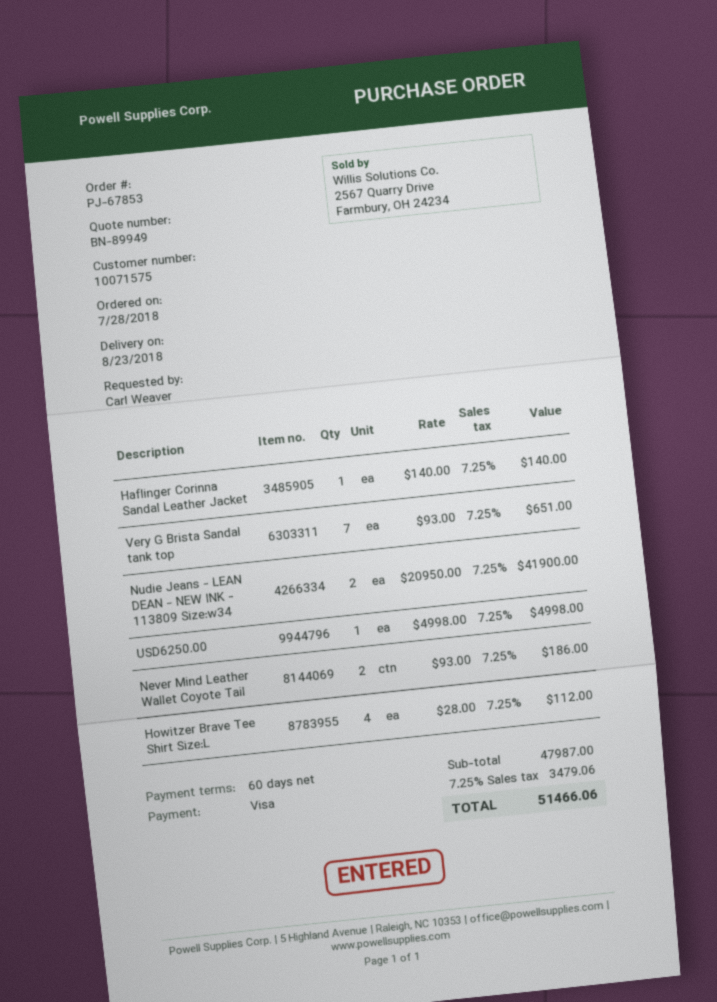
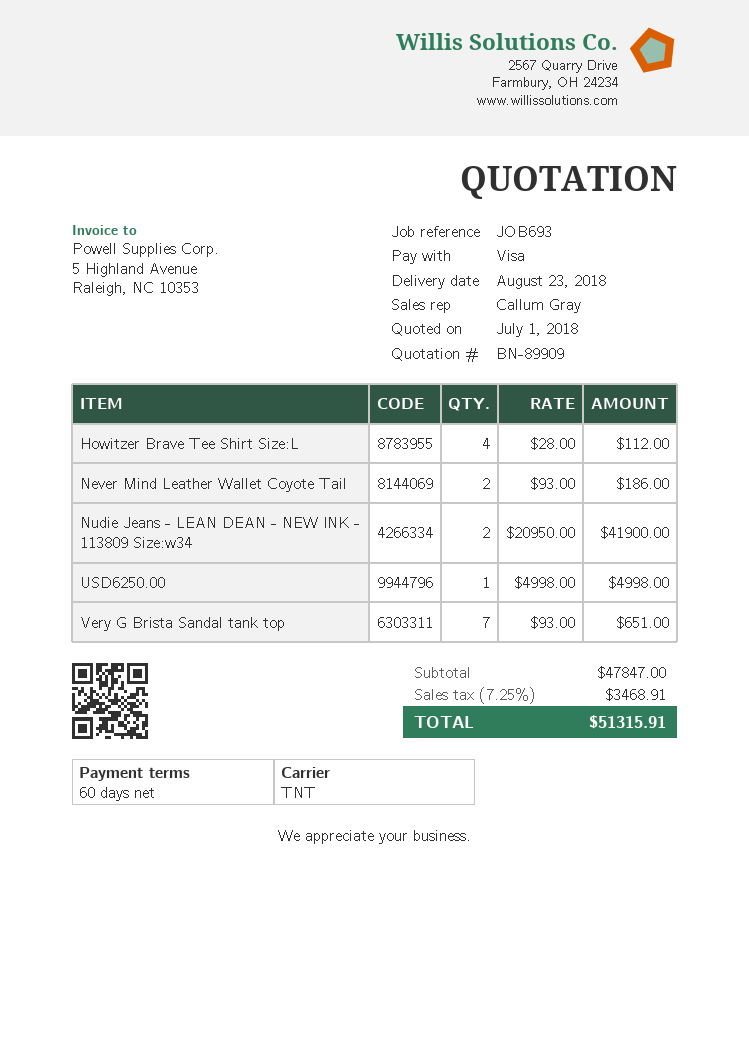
quote number: BN-89949 -> BN-89909
Haflinger Corinna Sandal Leather Jacket: 1 x 140.00 = 140.00 -> none
subtotal: 47987.00 -> 47847.00
tax: 7.25% = 3479.06 -> 7.25% = 3468.91
total: 51466.06 -> 51315.91

